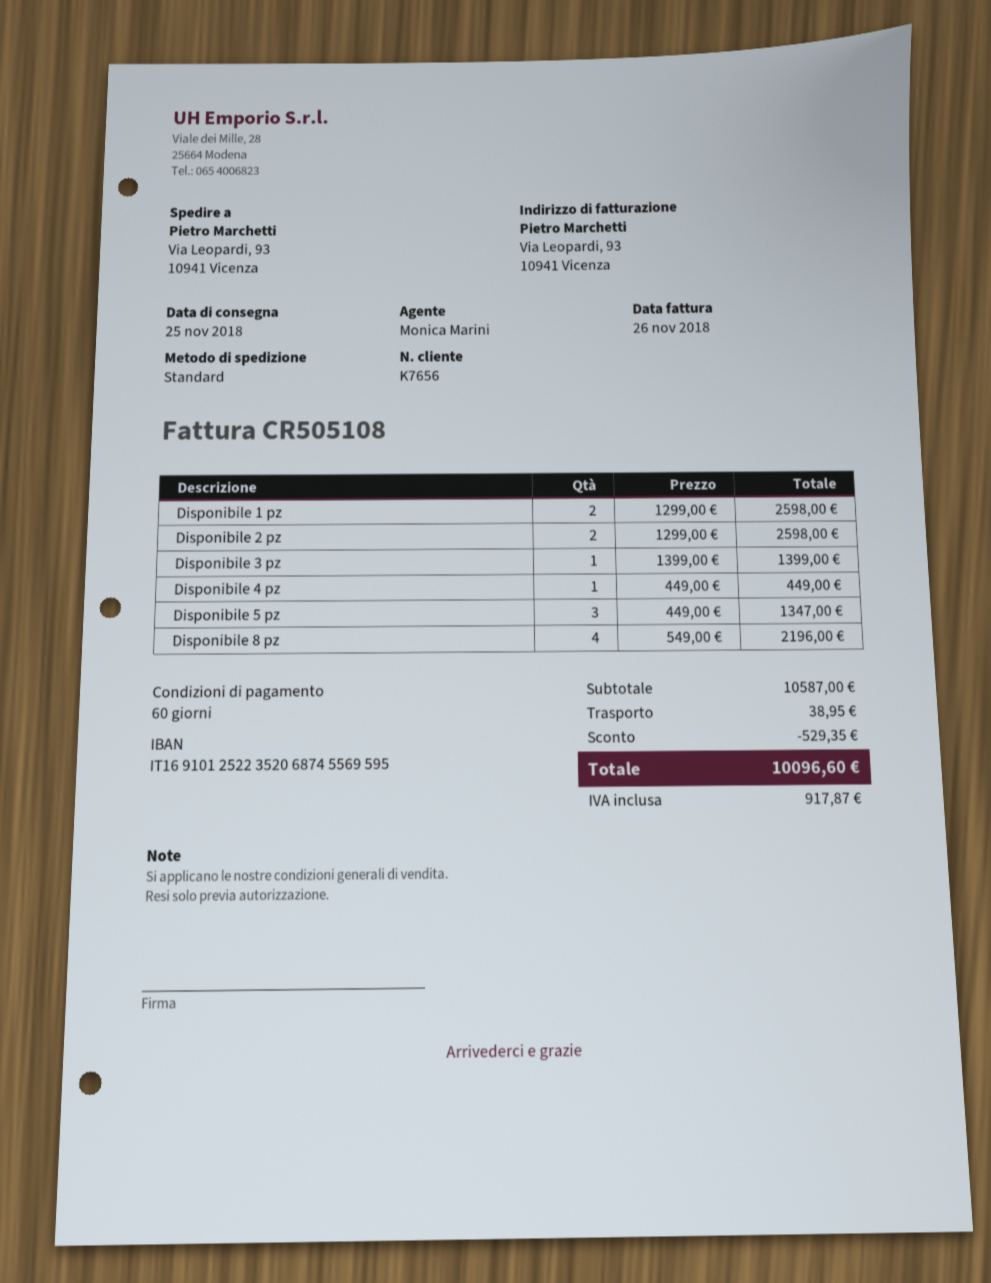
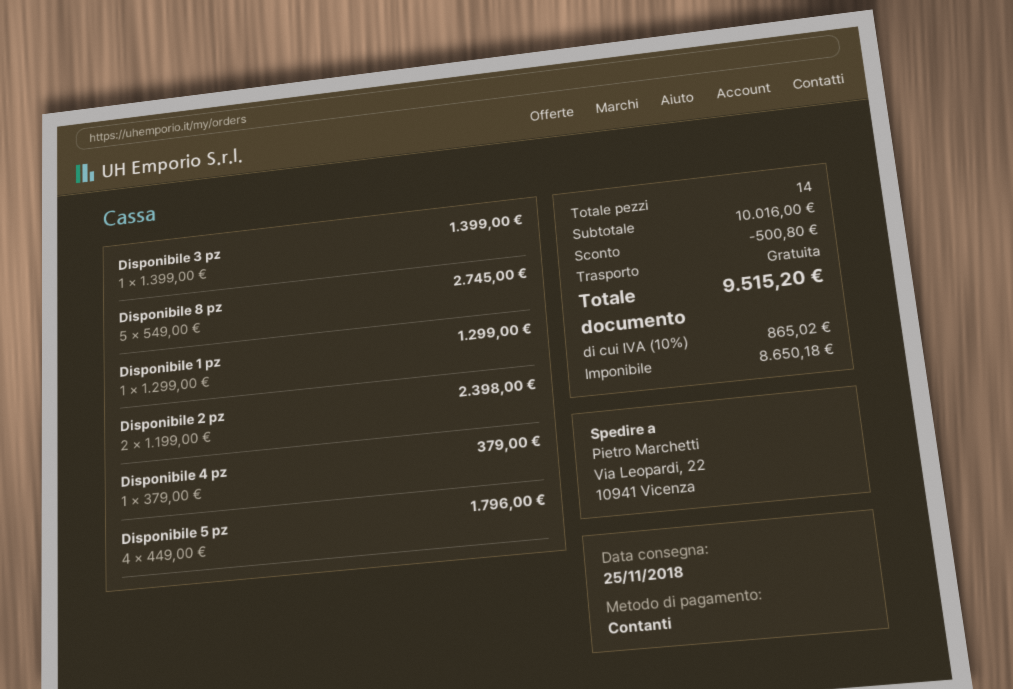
ship to: Via Leopardi, 93, 10941 Vicenza -> Via Leopardi, 22, 10941 Vicenza
Disponibile 1 pz: 2 x 1299.00 = 2598.00 -> 1 x 1299.00 = 1299.00
Disponibile 2 pz: 2 x 1299.00 = 2598.00 -> 2 x 1199.00 = 2398.00
Disponibile 4 pz: 1 x 449.00 = 449.00 -> 1 x 379.00 = 379.00
Disponibile 5 pz: 3 x 449.00 = 1347.00 -> 4 x 449.00 = 1796.00
Disponibile 8 pz: 4 x 549.00 = 2196.00 -> 5 x 549.00 = 2745.00
subtotal: 10587.00 -> 10016.00
discount: 529.35 -> 500.80
shipping: 38.95 -> 0.00
tax: 917.87 -> 865.02
total: 10096.60 -> 9515.20

